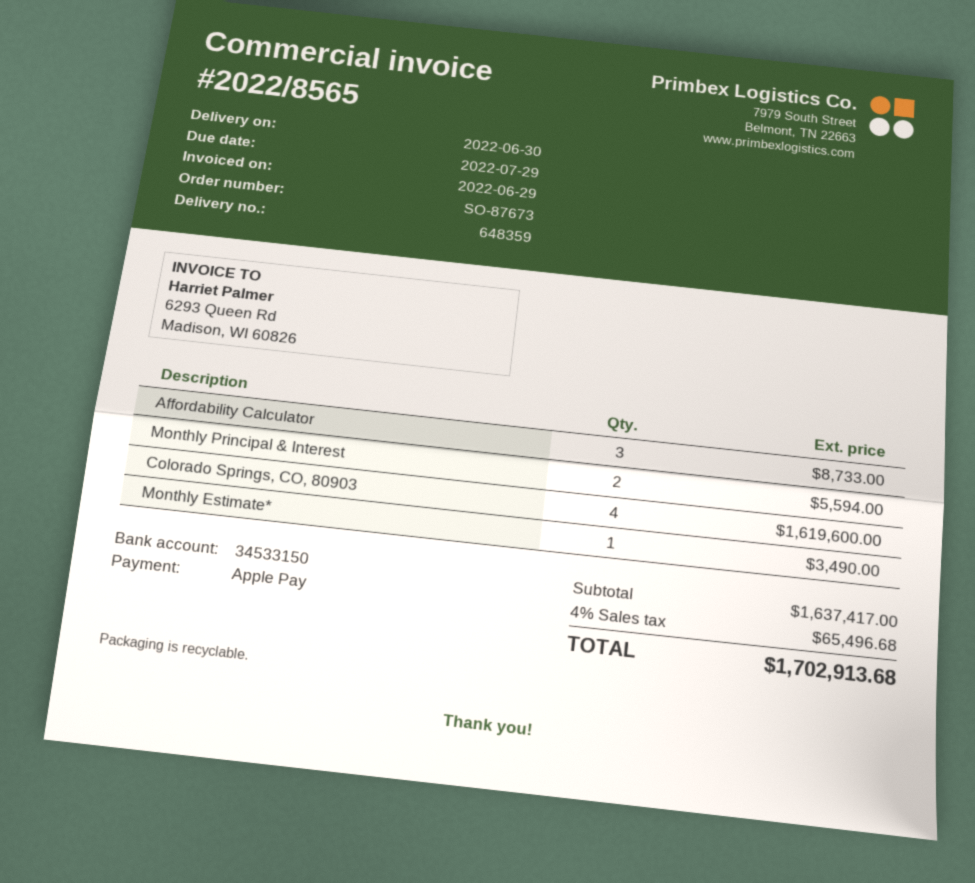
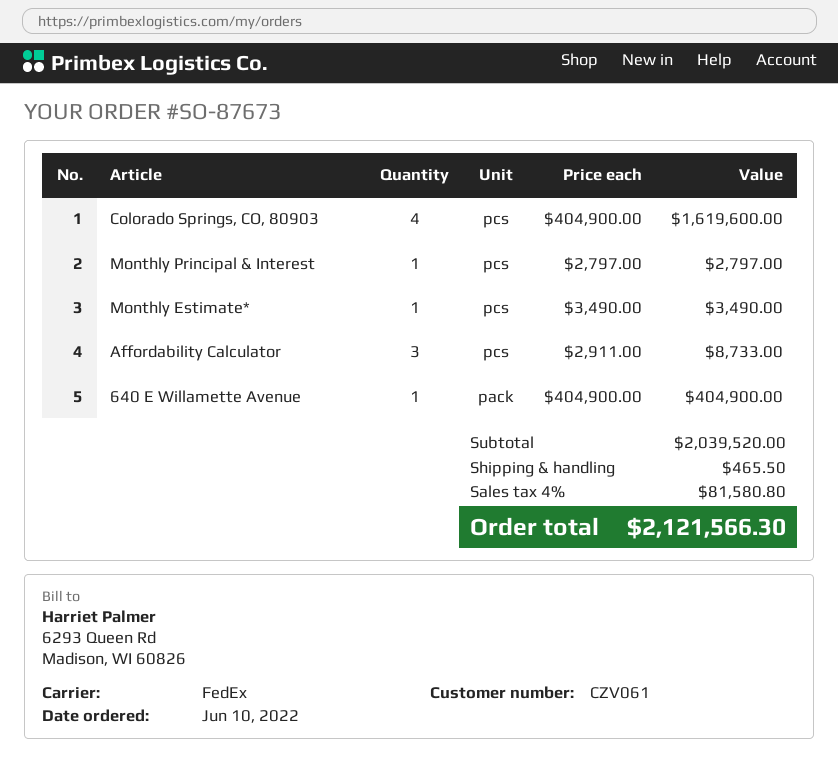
Monthly Principal & Interest: 2 for 5594.00 -> 1 for 2797.00
640 E Willamette Avenue: none -> 1 for 404900.00
subtotal: 1637417.00 -> 2039520.00
shipping: none -> 465.50
tax: 4% = 65496.68 -> 4% = 81580.80
total: 1702913.68 -> 2121566.30

